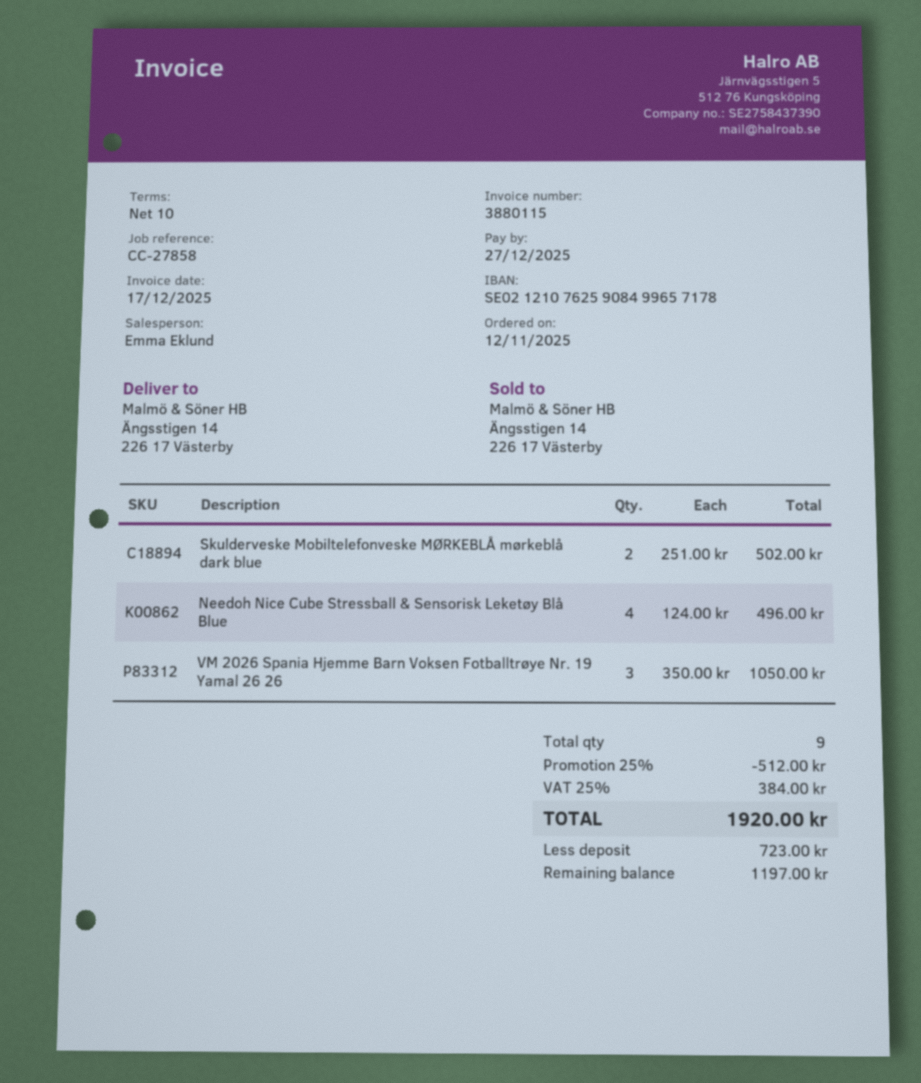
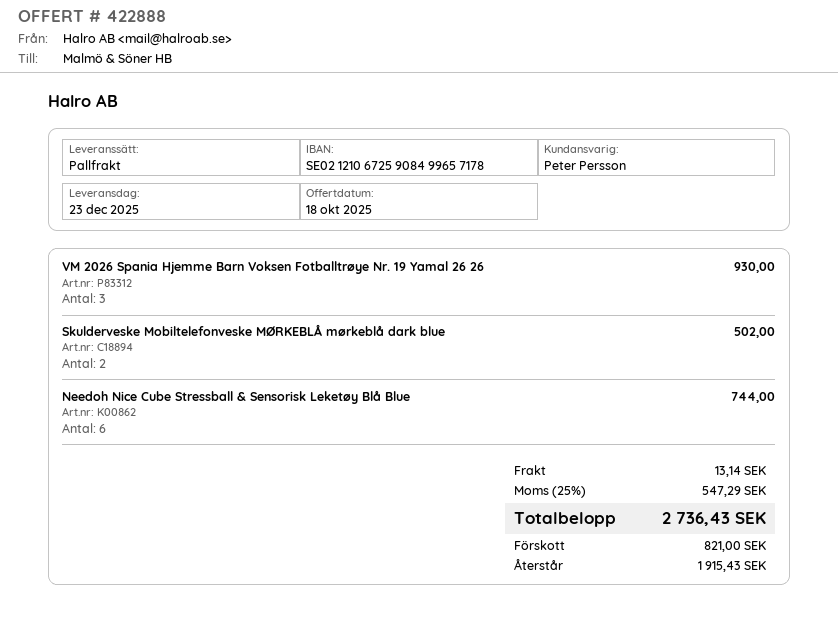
sales rep: Emma Eklund -> Peter Persson
bank account: SE0212107625908499657178 -> SE0212106725908499657178
Needoh Nice Cube Stressball & Sensorisk Leketøy Blå Blue: 4 for 496.00 -> 6 for 744.00
VM 2026 Spania Hjemme Barn Voksen Fotballtrøye Nr. 19 Yamal 26 26: 3 for 1050.00 -> 3 for 930.00
discount: 25% = 512.00 -> none
shipping: none -> 13.14
tax: 25% = 384.00 -> 25% = 547.29
total: 1920.00 -> 2736.43
deposit: 723.00 -> 821.00
balance: 1197.00 -> 1915.43

